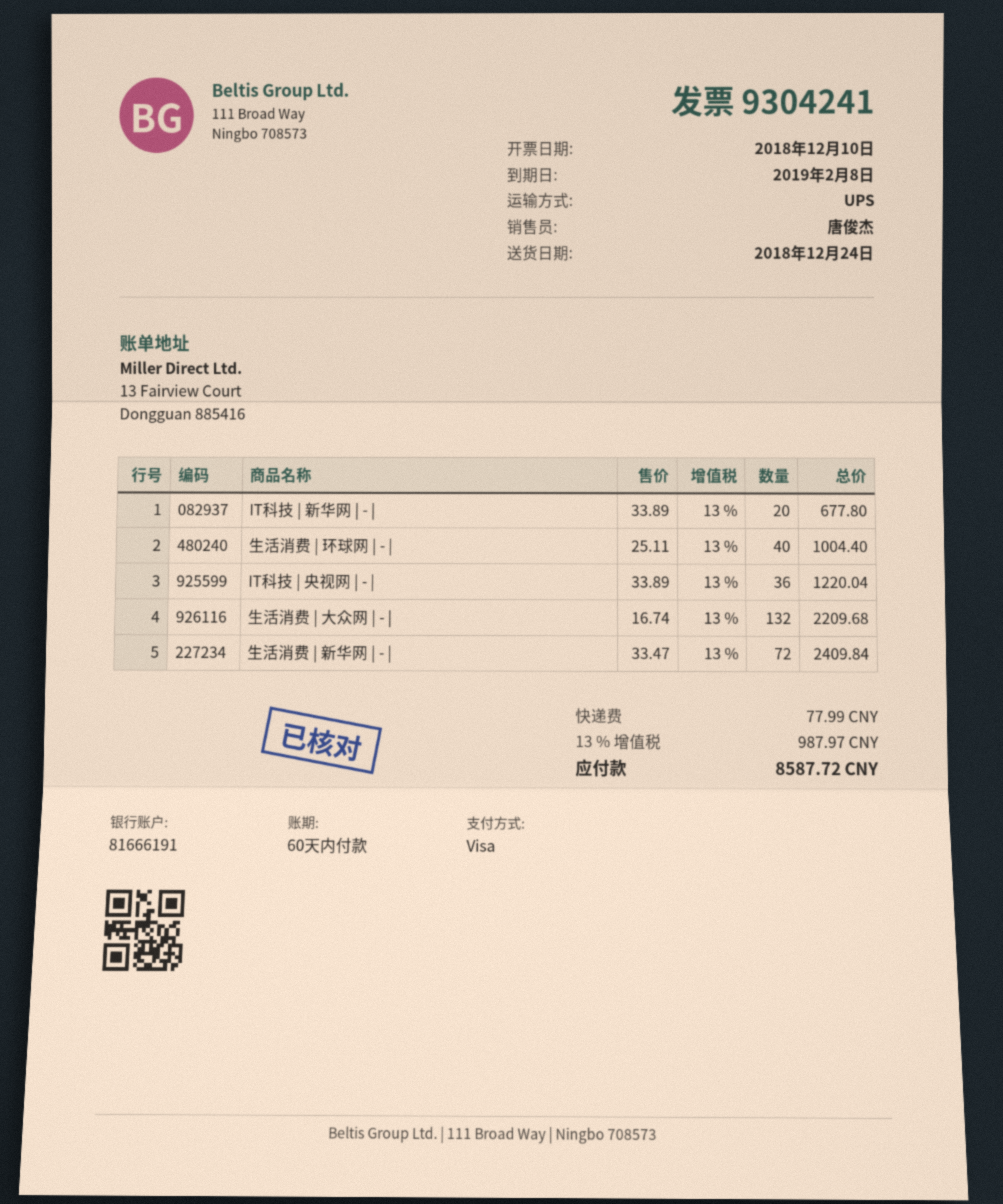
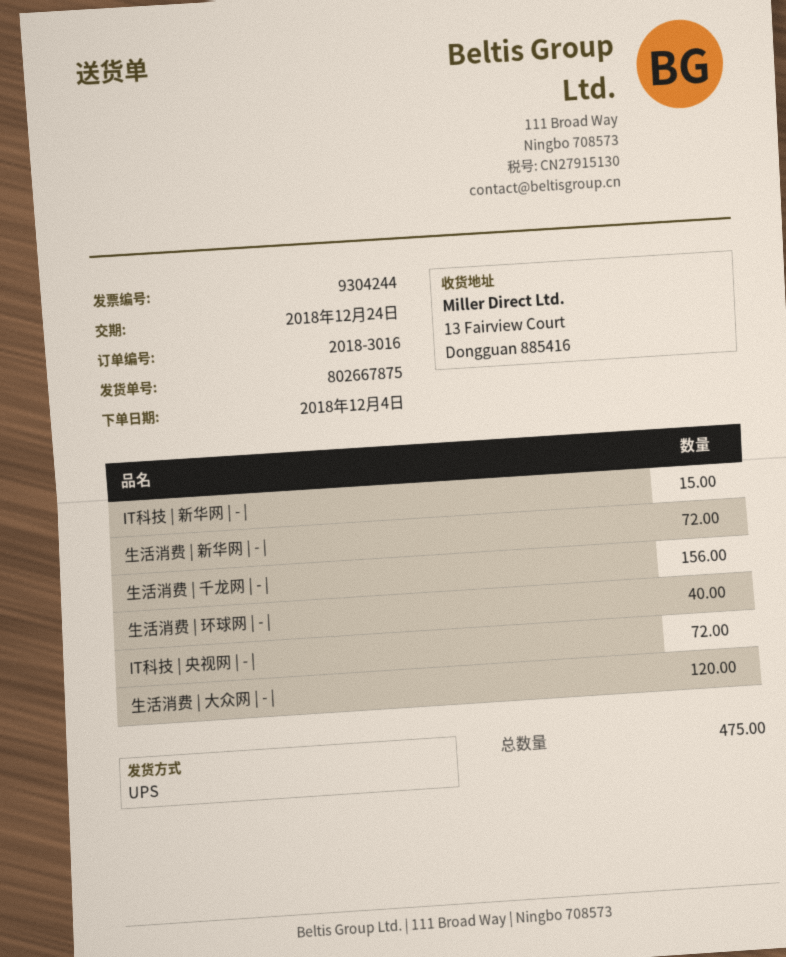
invoice number: 9304241 -> 9304244
IT科技 | 新华网 | - |: 20 -> 15
IT科技 | 央视网 | - |: 36 -> 72
生活消费 | 大众网 | - |: 132 -> 120
生活消费 | 千龙网 | - |: none -> 156

